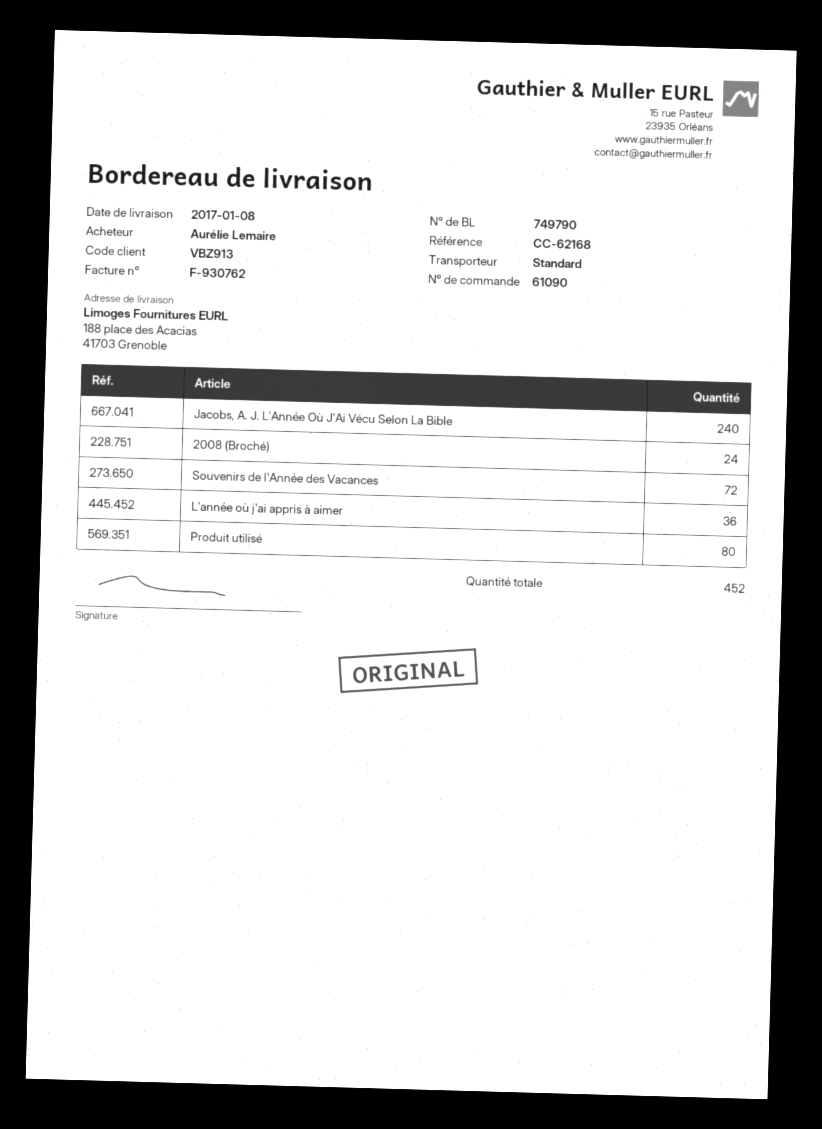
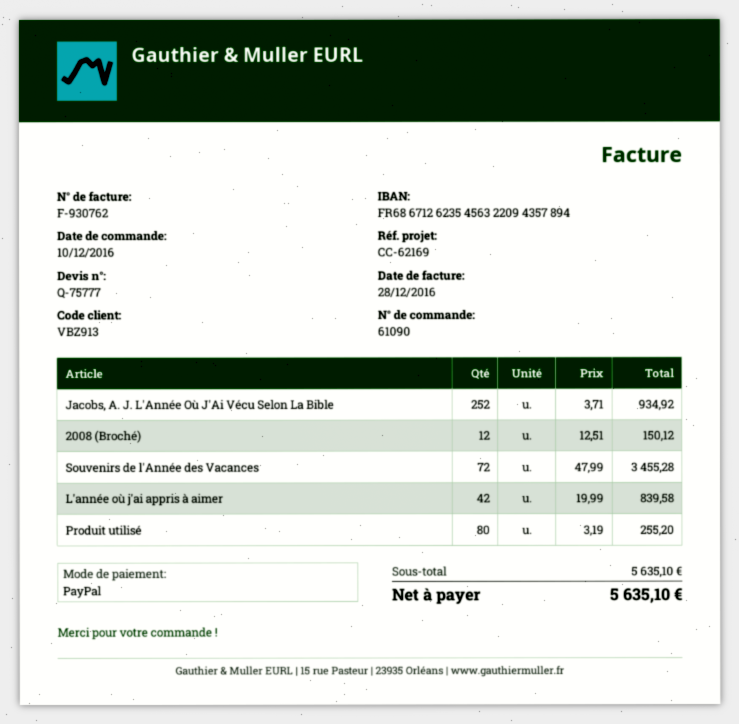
reference: CC-62168 -> CC-62169
Jacobs, A. J. L'Année Où J'Ai Vécu Selon La Bible: 240 -> 252
2008 (Broché): 24 -> 12
L'année où j'ai appris à aimer: 36 -> 42

